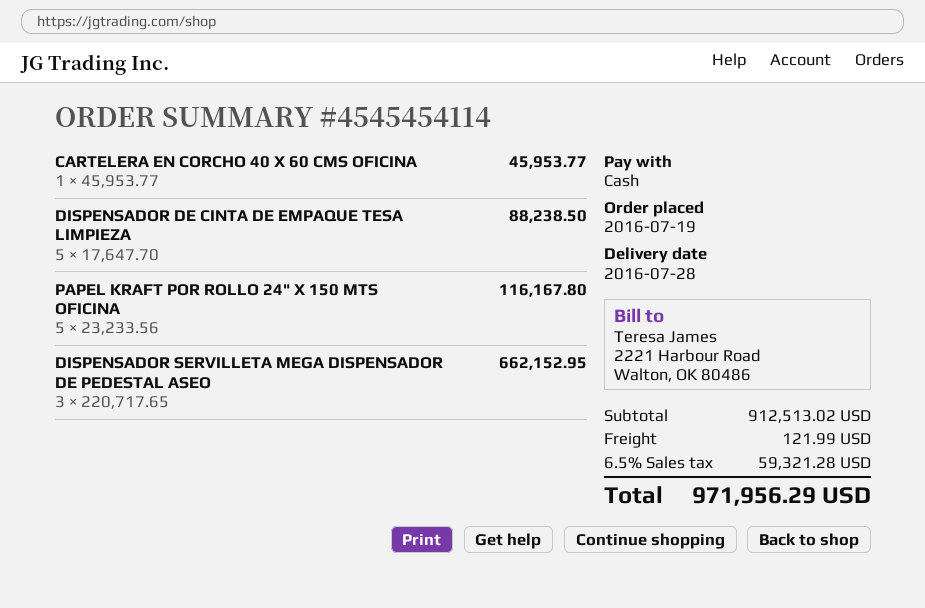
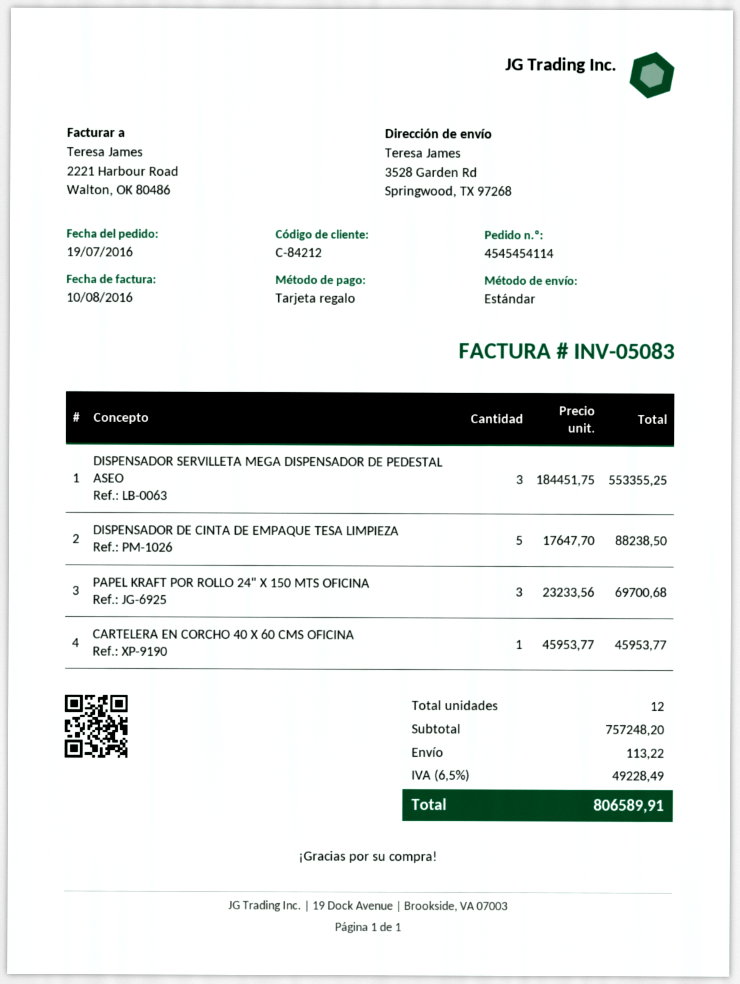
payment method: cash -> gift card
PAPEL KRAFT POR ROLLO 24" X 150 MTS OFICINA: 5 x 23233.56 = 116167.80 -> 3 x 23233.56 = 69700.68
DISPENSADOR SERVILLETA MEGA DISPENSADOR DE PEDESTAL ASEO: 3 x 220717.65 = 662152.95 -> 3 x 184451.75 = 553355.25
subtotal: 912513.02 -> 757248.20
shipping: 121.99 -> 113.22
tax: 6.5% = 59321.28 -> 6.5% = 49228.49
total: 971956.29 -> 806589.91

